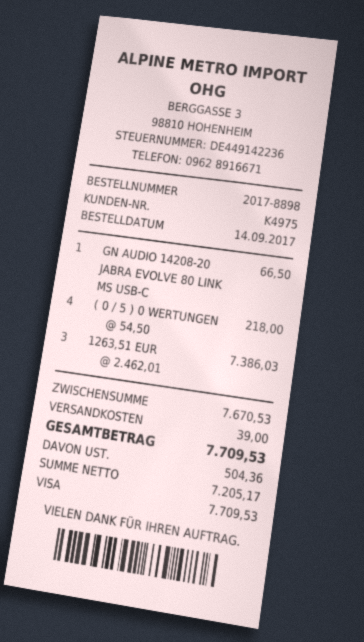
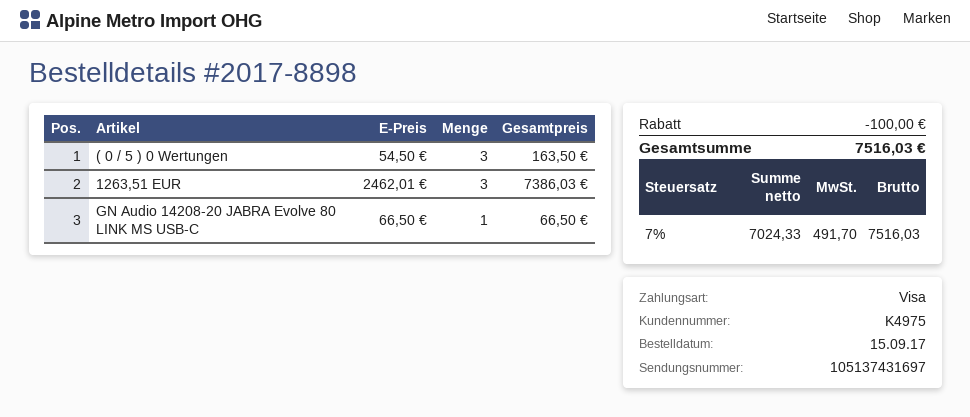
order date: 2017-09-14 -> 2017-09-15
( 0 / 5 ) 0 WERTUNGEN: 4 x 54.50 = 218.00 -> 3 x 54.50 = 163.50
discount: none -> 100.00
shipping: 39.00 -> none
net: 7205.17 -> 7024.33
tax: 504.36 -> 491.70
total: 7709.53 -> 7516.03

